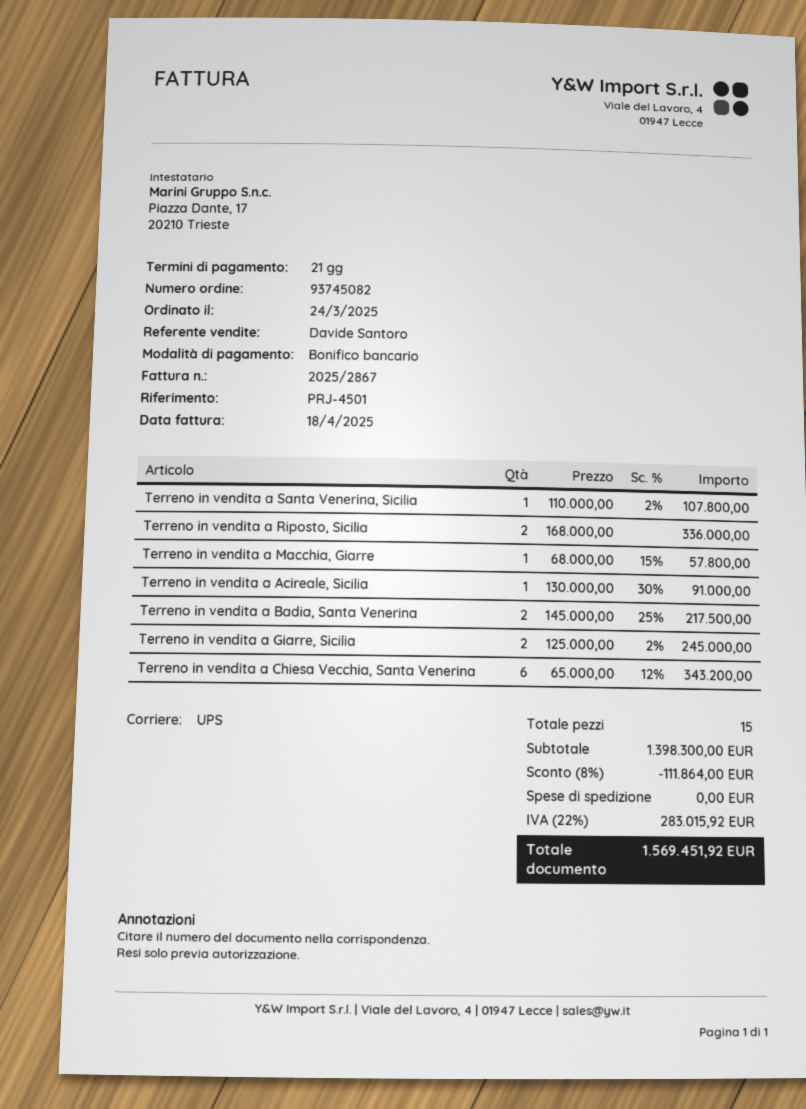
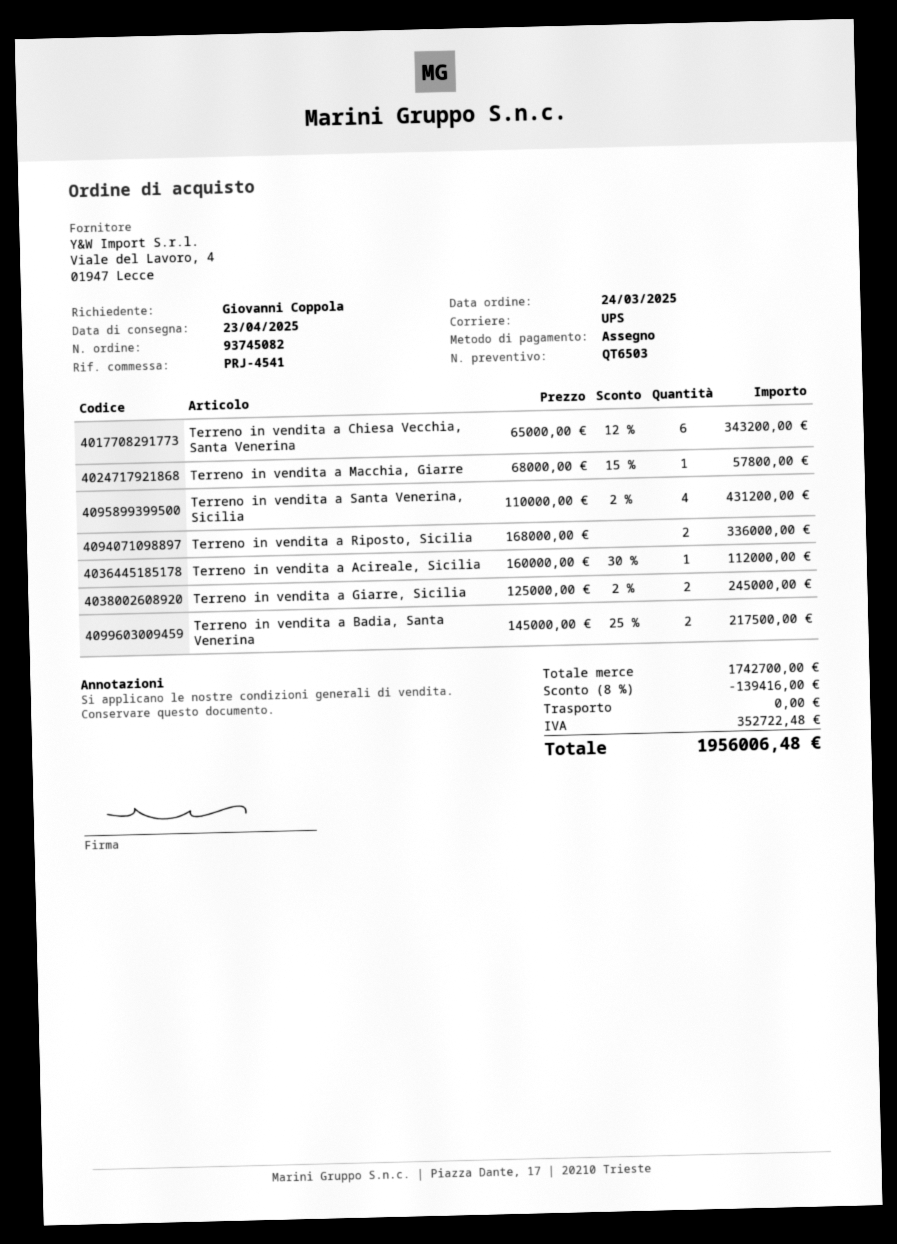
reference: PRJ-4501 -> PRJ-4541
payment method: bank transfer -> cheque
Terreno in vendita a Santa Venerina, Sicilia: 1 x 110000.00 - 2% = 107800.00 -> 4 x 110000.00 - 2% = 431200.00
Terreno in vendita a Acireale, Sicilia: 1 x 130000.00 - 30% = 91000.00 -> 1 x 160000.00 - 30% = 112000.00
subtotal: 1398300.00 -> 1742700.00
discount: 8% = 111864.00 -> 8% = 139416.00
tax: 283015.92 -> 352722.48
total: 1569451.92 -> 1956006.48

